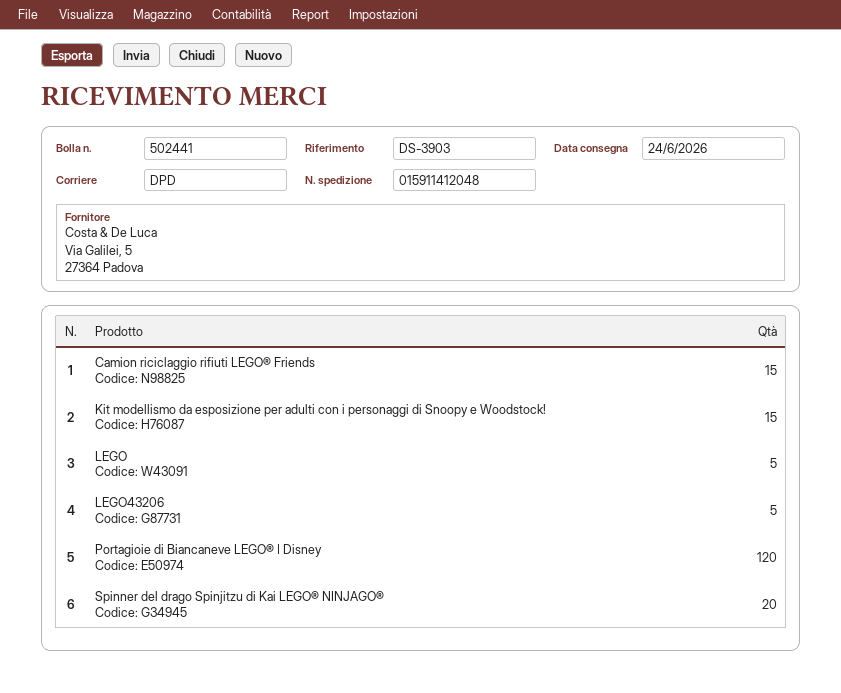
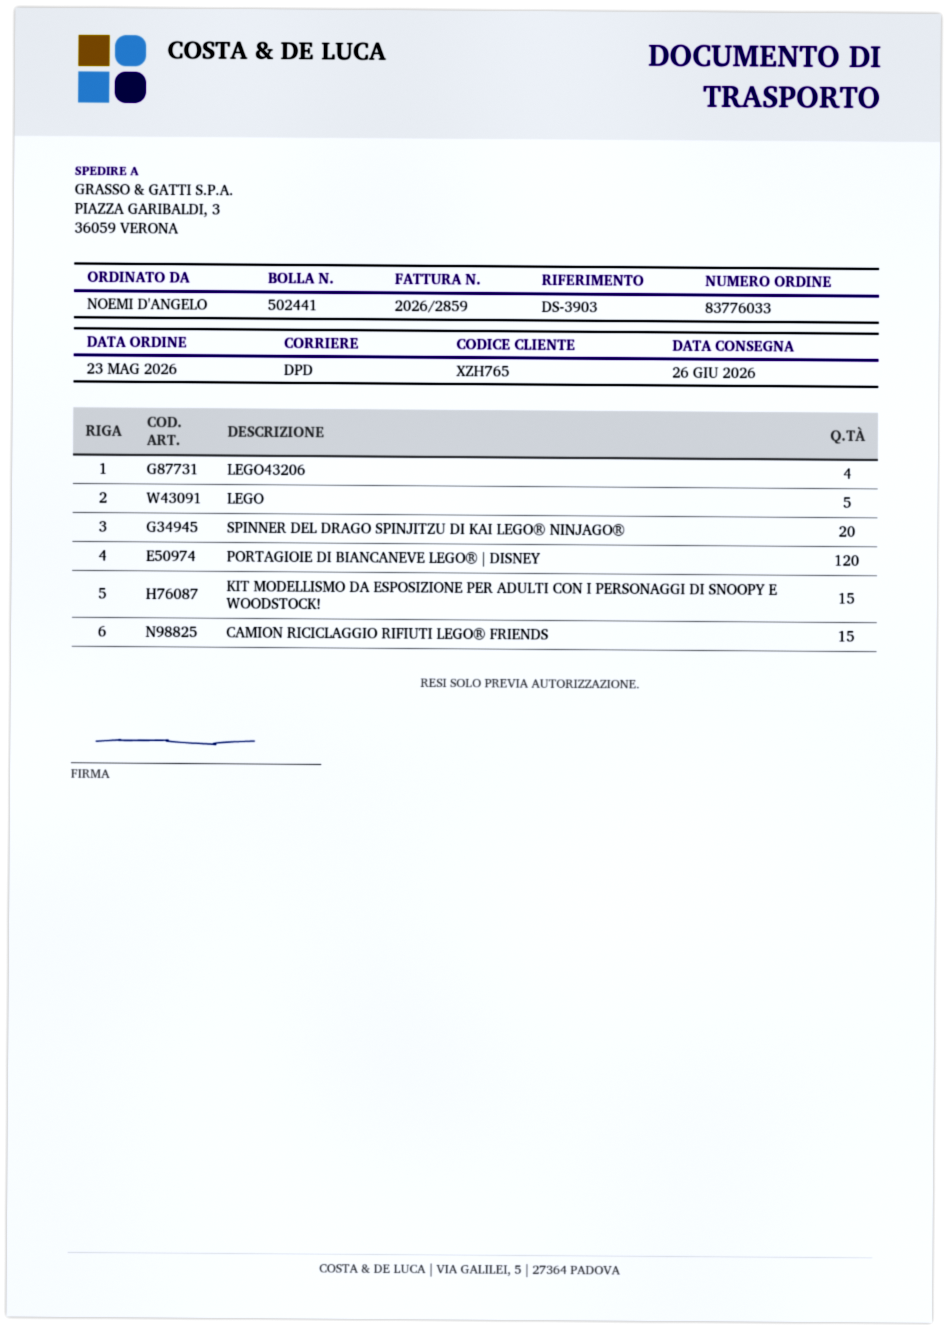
delivery date: 2026-06-24 -> 2026-06-26
LEGO43206: 5 -> 4

